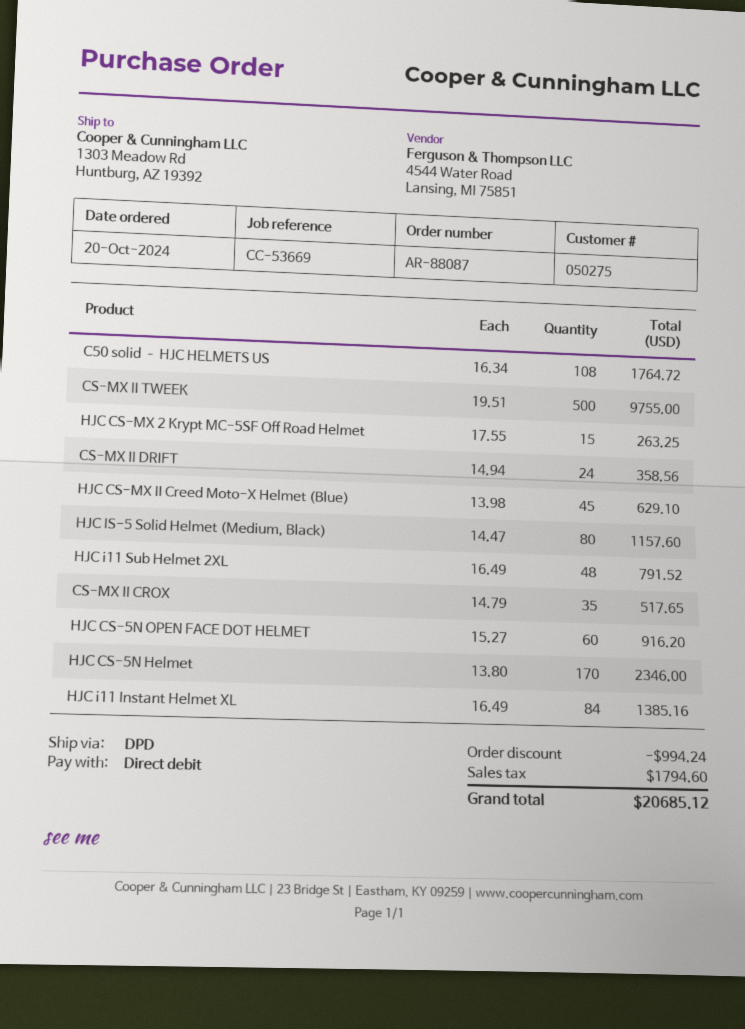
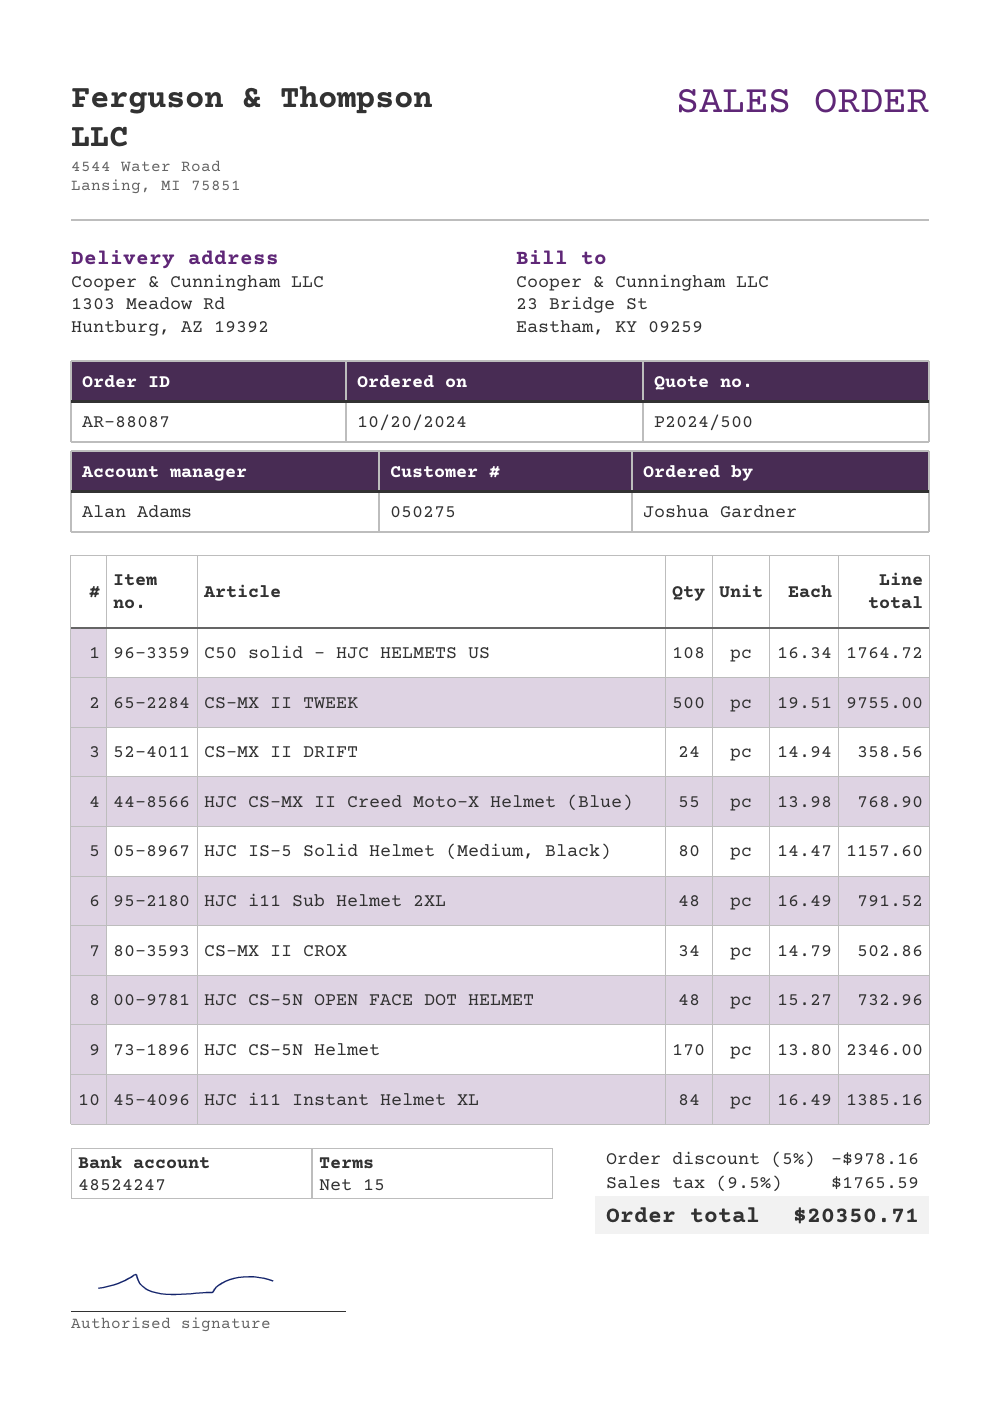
HJC CS-MX 2 Krypt MC-5SF Off Road Helmet: 15 x 17.55 = 263.25 -> none
HJC CS-MX II Creed Moto-X Helmet (Blue): 45 x 13.98 = 629.10 -> 55 x 13.98 = 768.90
CS-MX II CROX: 35 x 14.79 = 517.65 -> 34 x 14.79 = 502.86
HJC CS-5N OPEN FACE DOT HELMET: 60 x 15.27 = 916.20 -> 48 x 15.27 = 732.96
discount: 994.24 -> 978.16
tax: 1794.60 -> 1765.59
total: 20685.12 -> 20350.71

